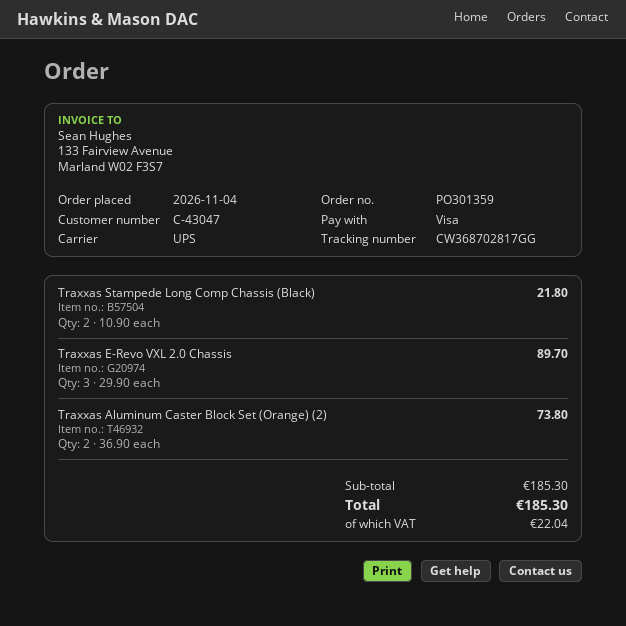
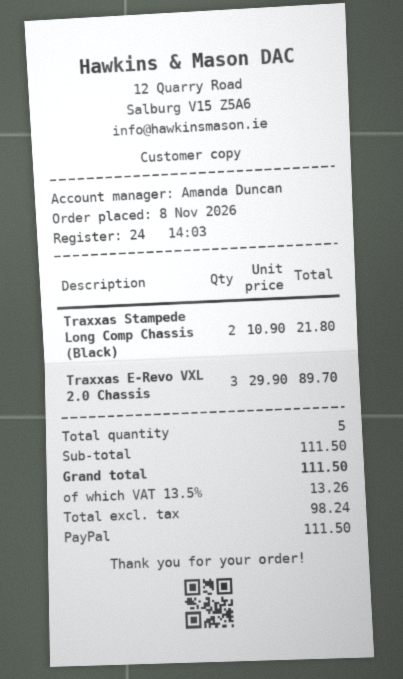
order date: 2026-11-04 -> 2026-11-08
payment method: Visa -> PayPal
Traxxas Aluminum Caster Block Set (Orange) (2): 2 x 36.90 = 73.80 -> none
subtotal: 185.30 -> 111.50
tax: 22.04 -> 13.26
total: 185.30 -> 111.50

